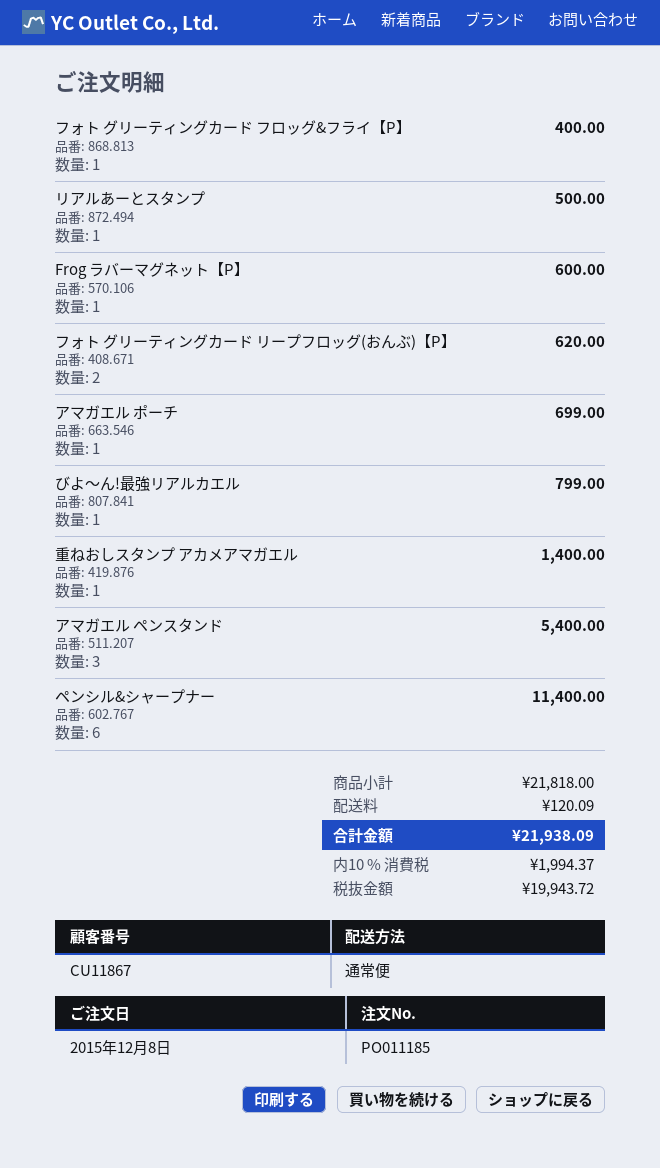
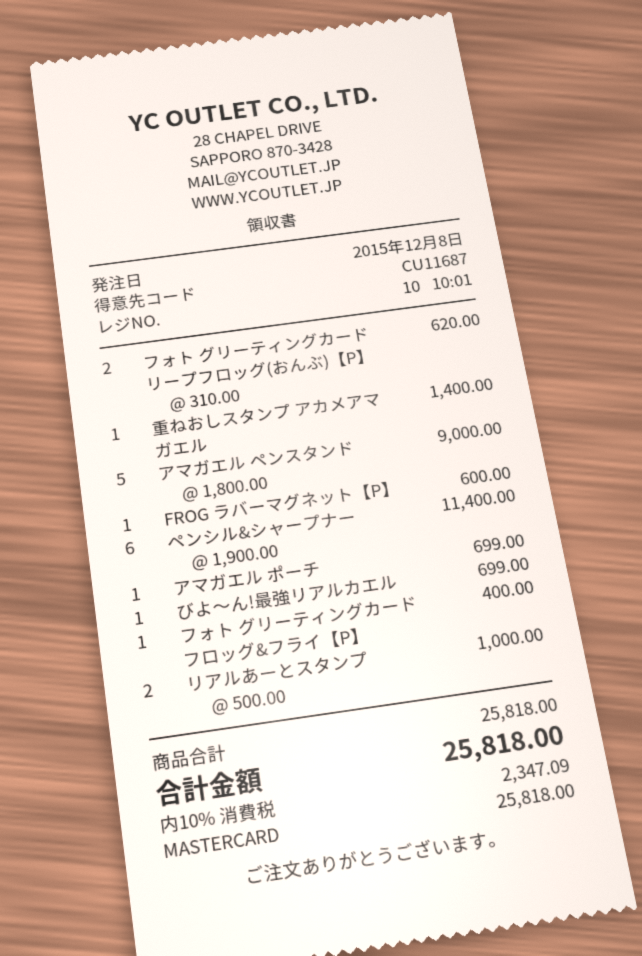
customer number: CU11867 -> CU11687
リアルあーとスタンプ: 1 for 500.00 -> 2 for 1000.00
びよ〜ん!最強リアルカエル: 1 for 799.00 -> 1 for 699.00
アマガエル ペンスタンド: 3 for 5400.00 -> 5 for 9000.00
subtotal: 21818.00 -> 25818.00
shipping: 120.09 -> none
tax: 10% = 1994.37 -> 10% = 2347.09
total: 21938.09 -> 25818.00

